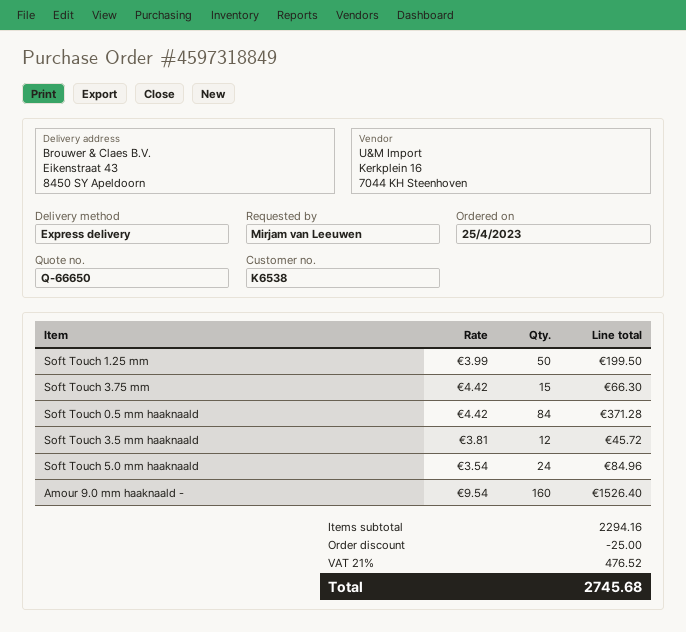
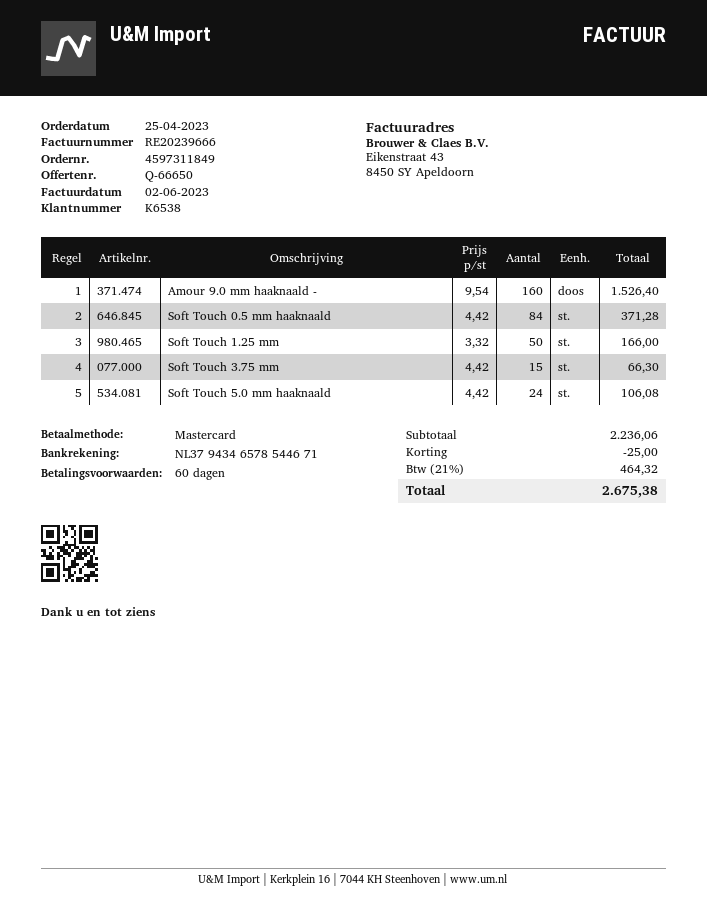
order number: 4597318849 -> 4597311849
Soft Touch 1.25 mm: 50 x 3.99 = 199.50 -> 50 x 3.32 = 166.00
Soft Touch 3.5 mm haaknaald: 12 x 3.81 = 45.72 -> none
Soft Touch 5.0 mm haaknaald: 24 x 3.54 = 84.96 -> 24 x 4.42 = 106.08
subtotal: 2294.16 -> 2236.06
tax: 21% = 476.52 -> 21% = 464.32
total: 2745.68 -> 2675.38

